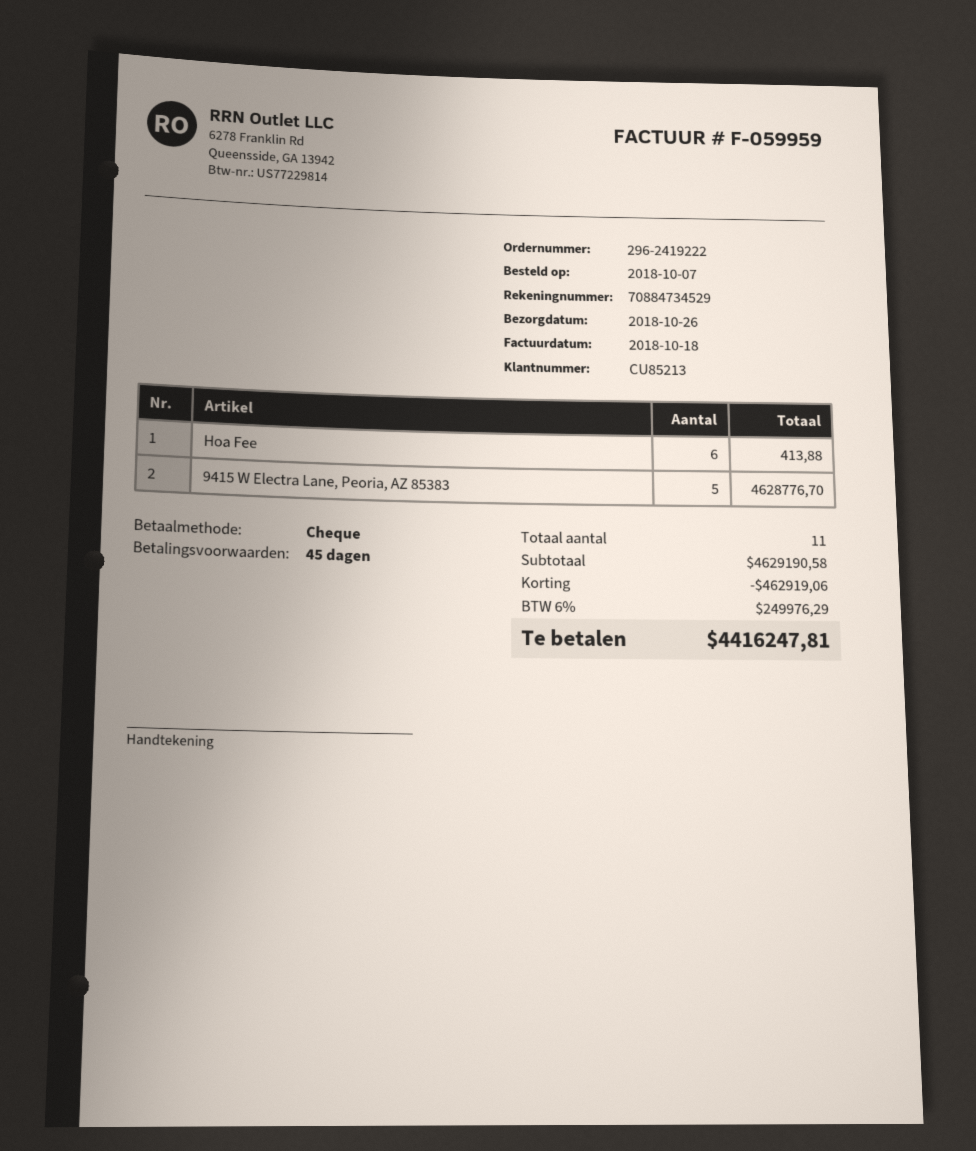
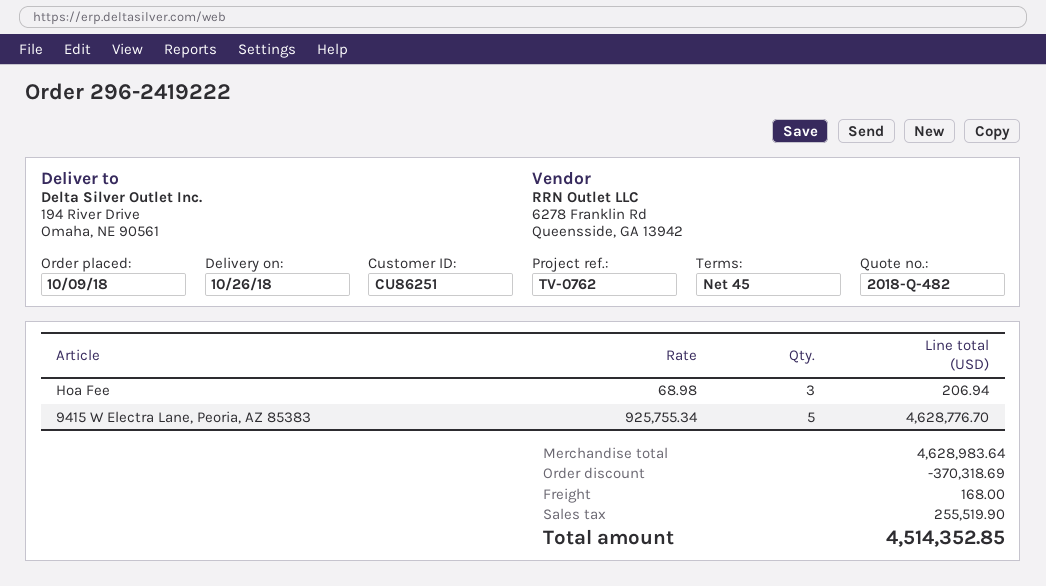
order date: 2018-10-07 -> 2018-10-09
customer number: CU85213 -> CU86251
Hoa Fee: 6 for 413.88 -> 3 for 206.94
subtotal: 4629190.58 -> 4628983.64
discount: 462919.06 -> 370318.69
shipping: none -> 168.00
tax: 249976.29 -> 255519.90
total: 4416247.81 -> 4514352.85

